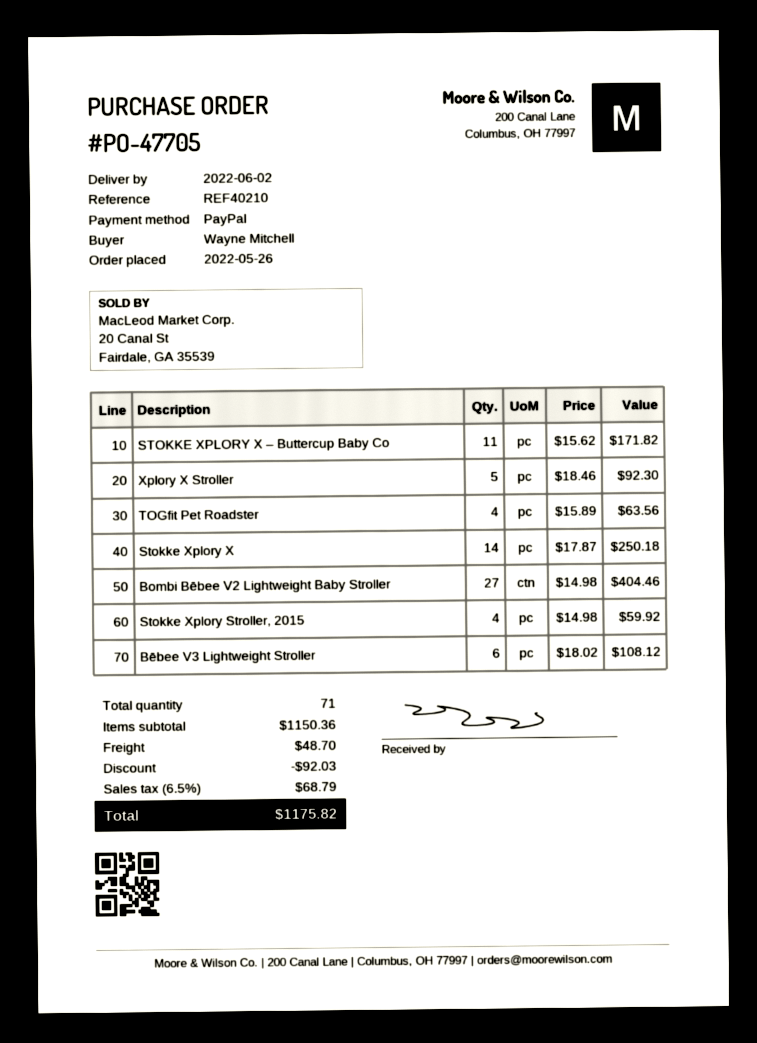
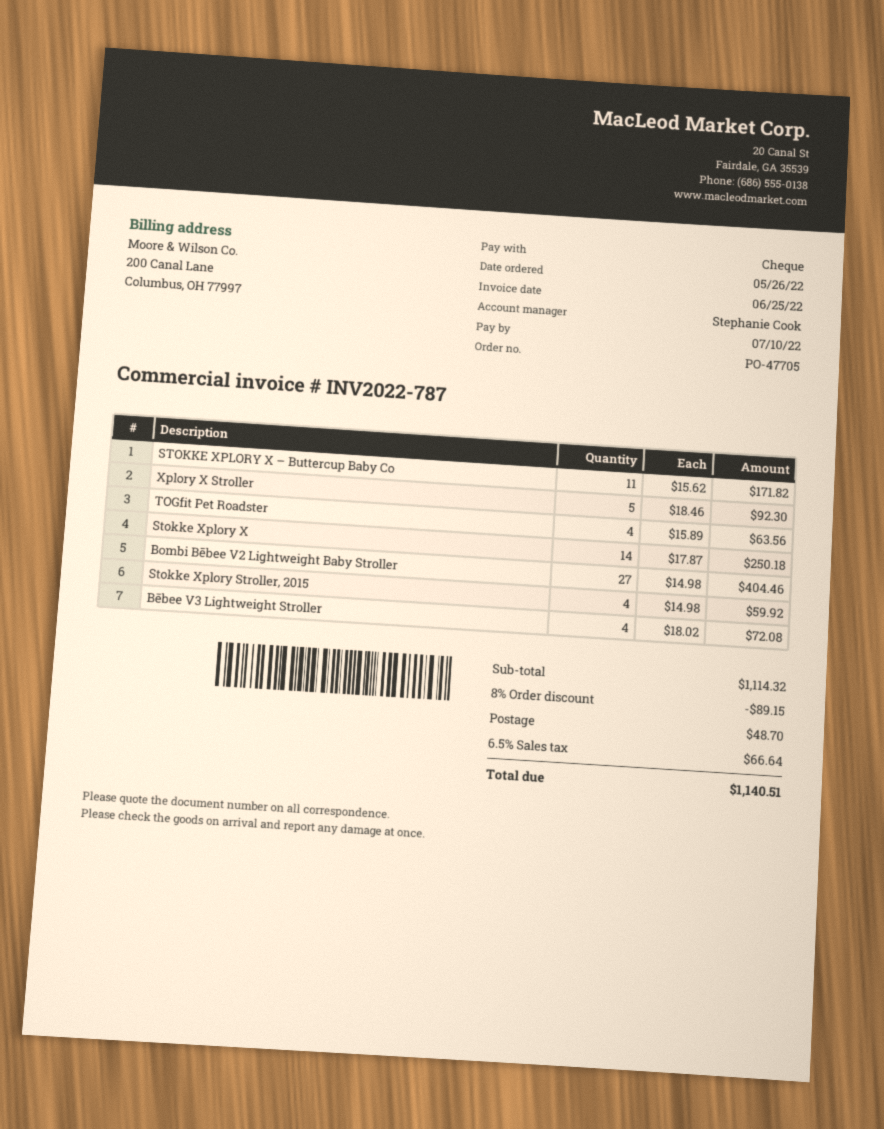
payment method: PayPal -> cheque
Bēbee V3 Lightweight Stroller: 6 x 18.02 = 108.12 -> 4 x 18.02 = 72.08
subtotal: 1150.36 -> 1114.32
discount: 92.03 -> 89.15
tax: 6.5% = 68.79 -> 6.5% = 66.64
total: 1175.82 -> 1140.51

